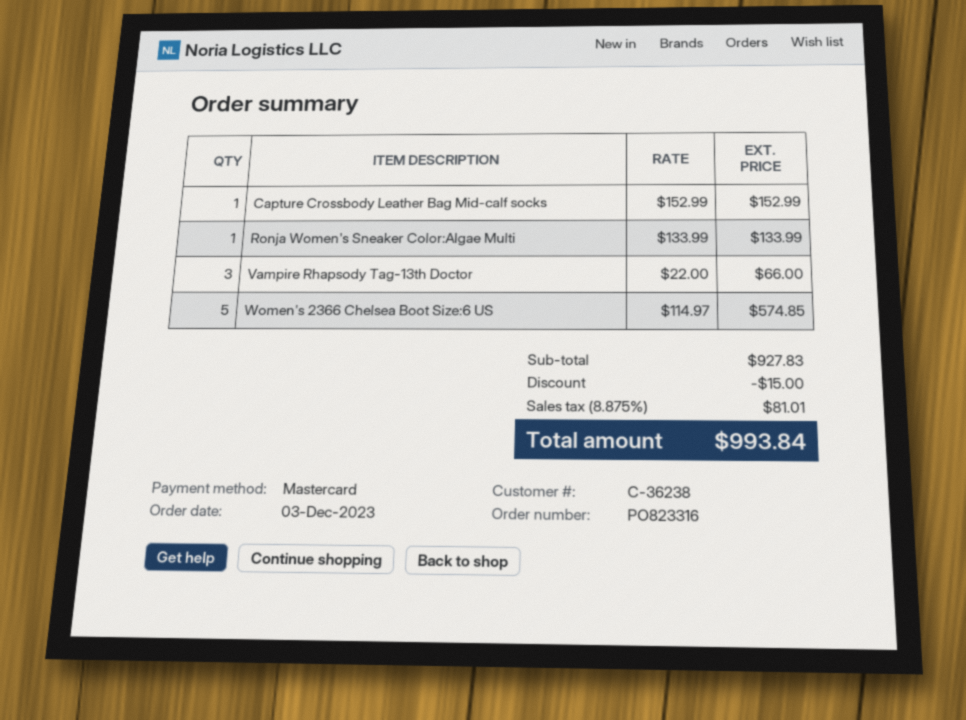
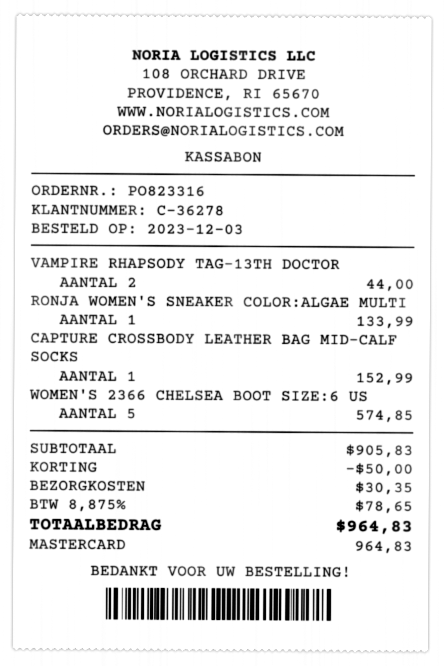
customer number: C-36238 -> C-36278
Vampire Rhapsody Tag-13th Doctor: 3 for 66.00 -> 2 for 44.00
subtotal: 927.83 -> 905.83
discount: 15.00 -> 50.00
shipping: none -> 30.35
tax: 8.875% = 81.01 -> 8.875% = 78.65
total: 993.84 -> 964.83

